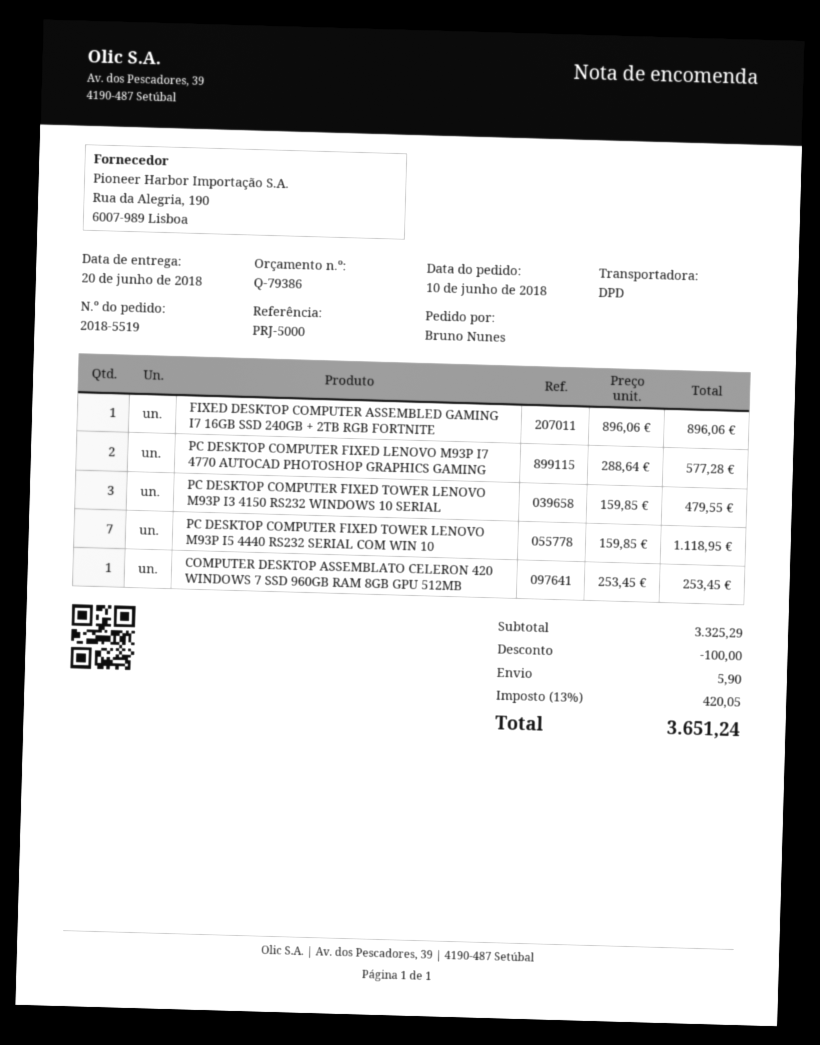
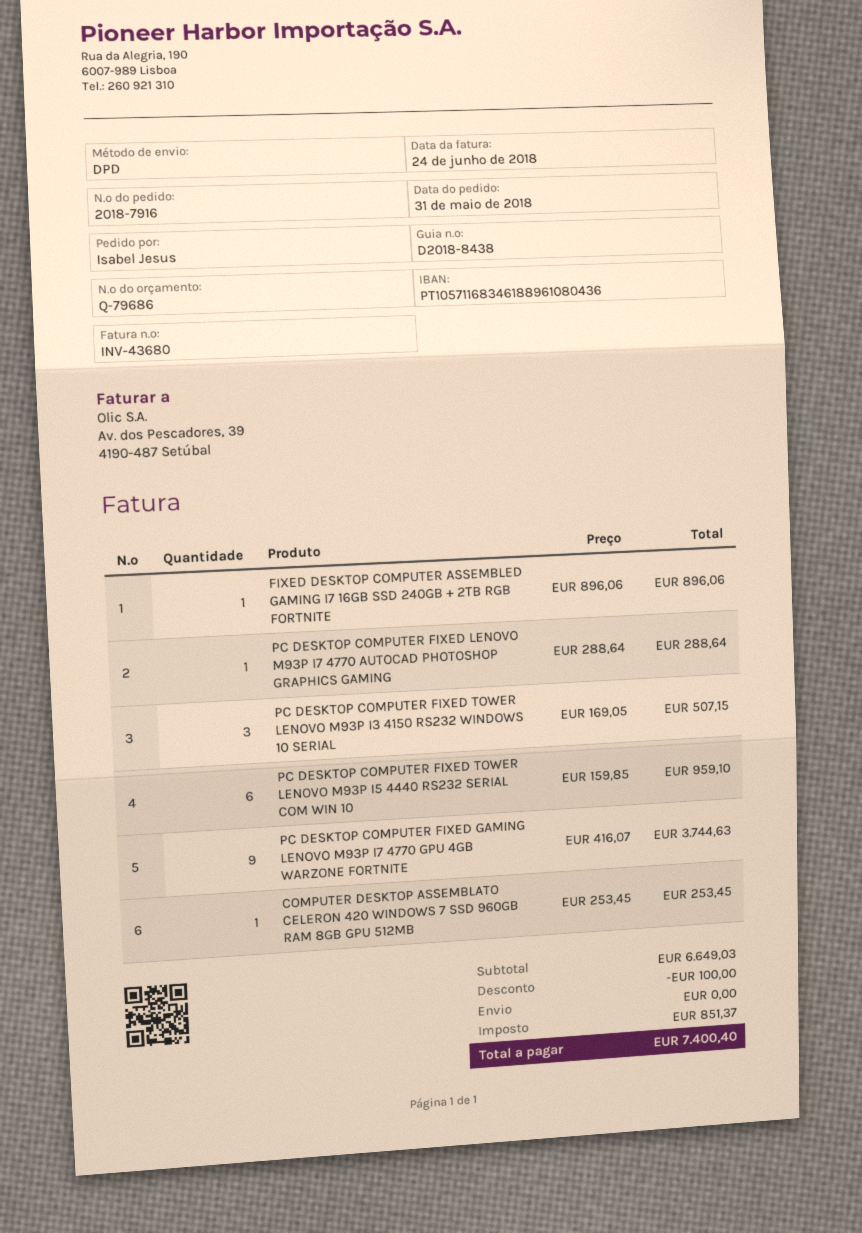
quote number: Q-79386 -> Q-79686
order number: 2018-5519 -> 2018-7916
order date: 2018-06-10 -> 2018-05-31
ordered by: Bruno Nunes -> Isabel Jesus
PC DESKTOP COMPUTER FIXED LENOVO M93P I7 4770 AUTOCAD PHOTOSHOP GRAPHICS GAMING: 2 x 288.64 = 577.28 -> 1 x 288.64 = 288.64
PC DESKTOP COMPUTER FIXED TOWER LENOVO M93P I3 4150 RS232 WINDOWS 10 SERIAL: 3 x 159.85 = 479.55 -> 3 x 169.05 = 507.15
PC DESKTOP COMPUTER FIXED TOWER LENOVO M93P I5 4440 RS232 SERIAL COM WIN 10: 7 x 159.85 = 1118.95 -> 6 x 159.85 = 959.10
PC DESKTOP COMPUTER FIXED GAMING LENOVO M93P I7 4770 GPU 4GB WARZONE FORTNITE: none -> 9 x 416.07 = 3744.63
subtotal: 3325.29 -> 6649.03
shipping: 5.90 -> 0.00
tax: 420.05 -> 851.37
total: 3651.24 -> 7400.40

